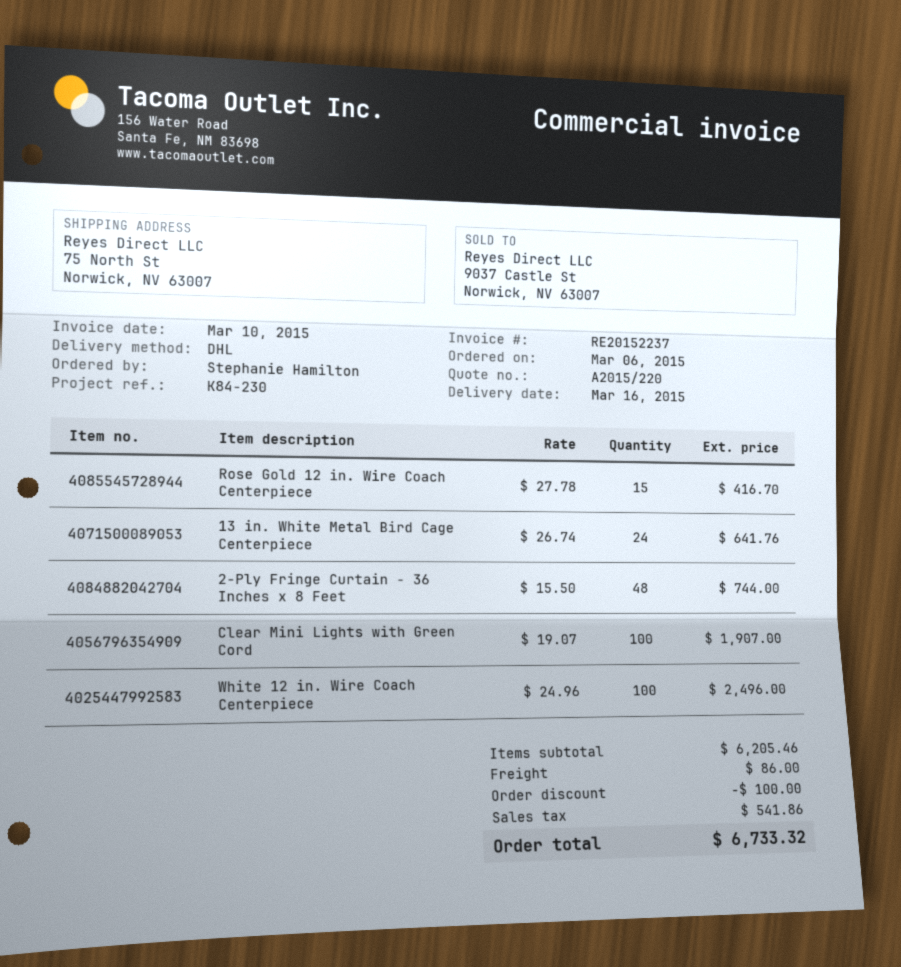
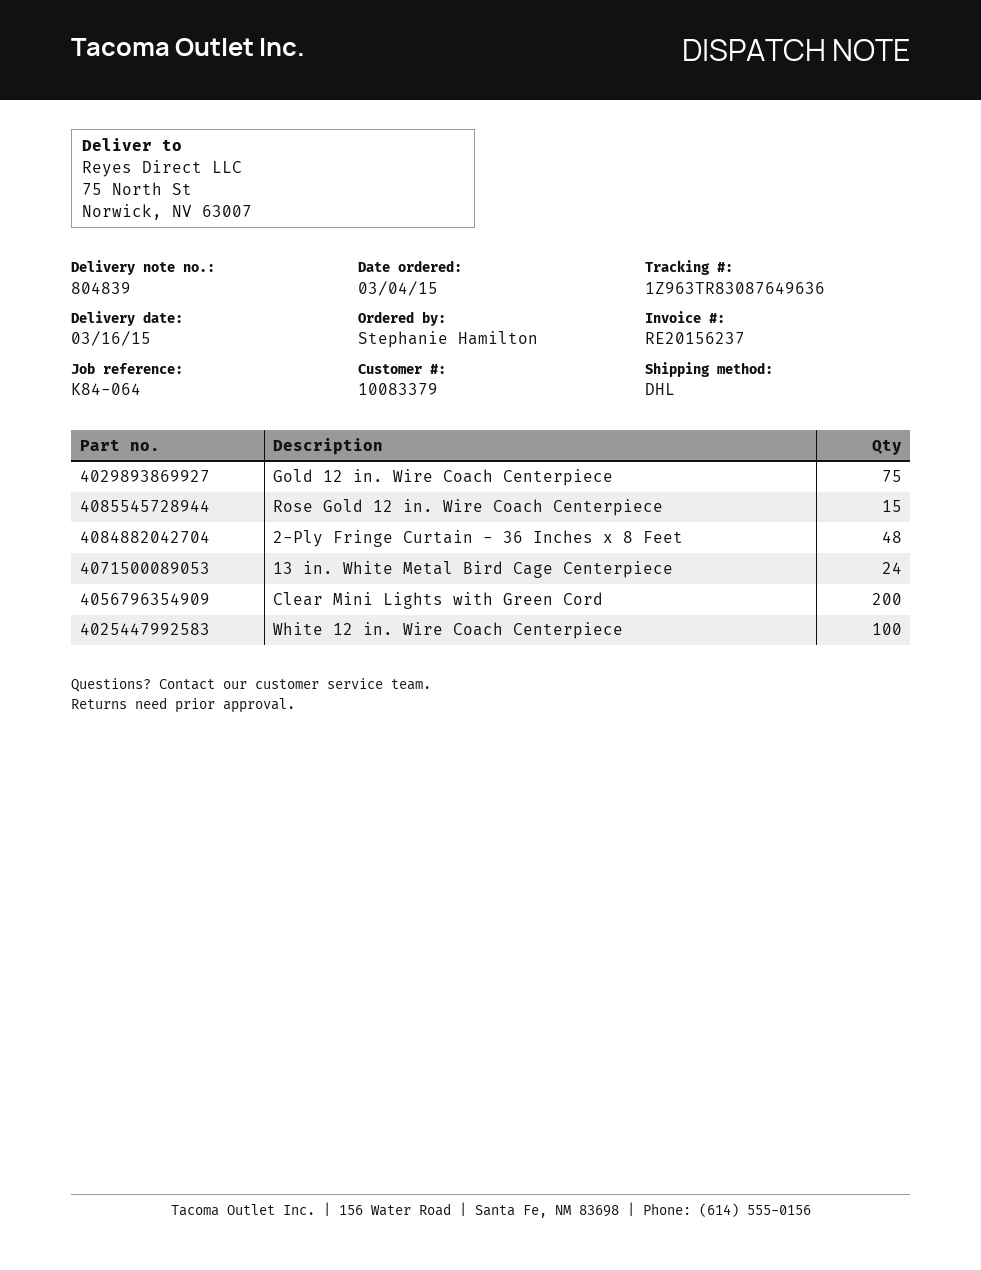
order date: 2015-03-06 -> 2015-03-04
invoice number: RE20152237 -> RE20156237
reference: K84-230 -> K84-064
Clear Mini Lights with Green Cord: 100 -> 200
Gold 12 in. Wire Coach Centerpiece: none -> 75

